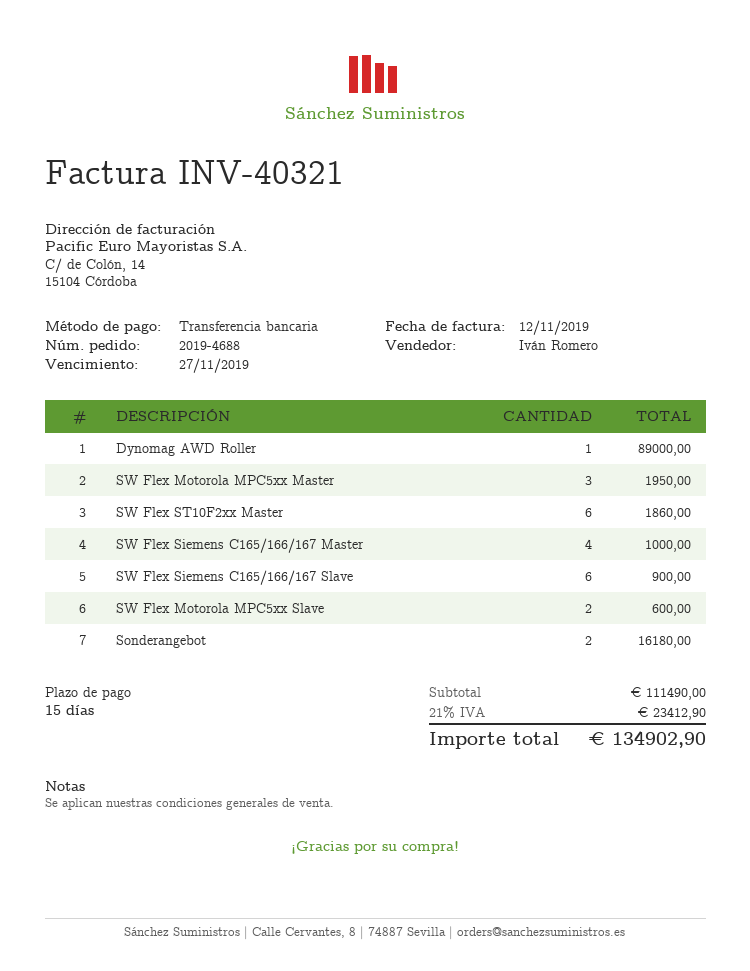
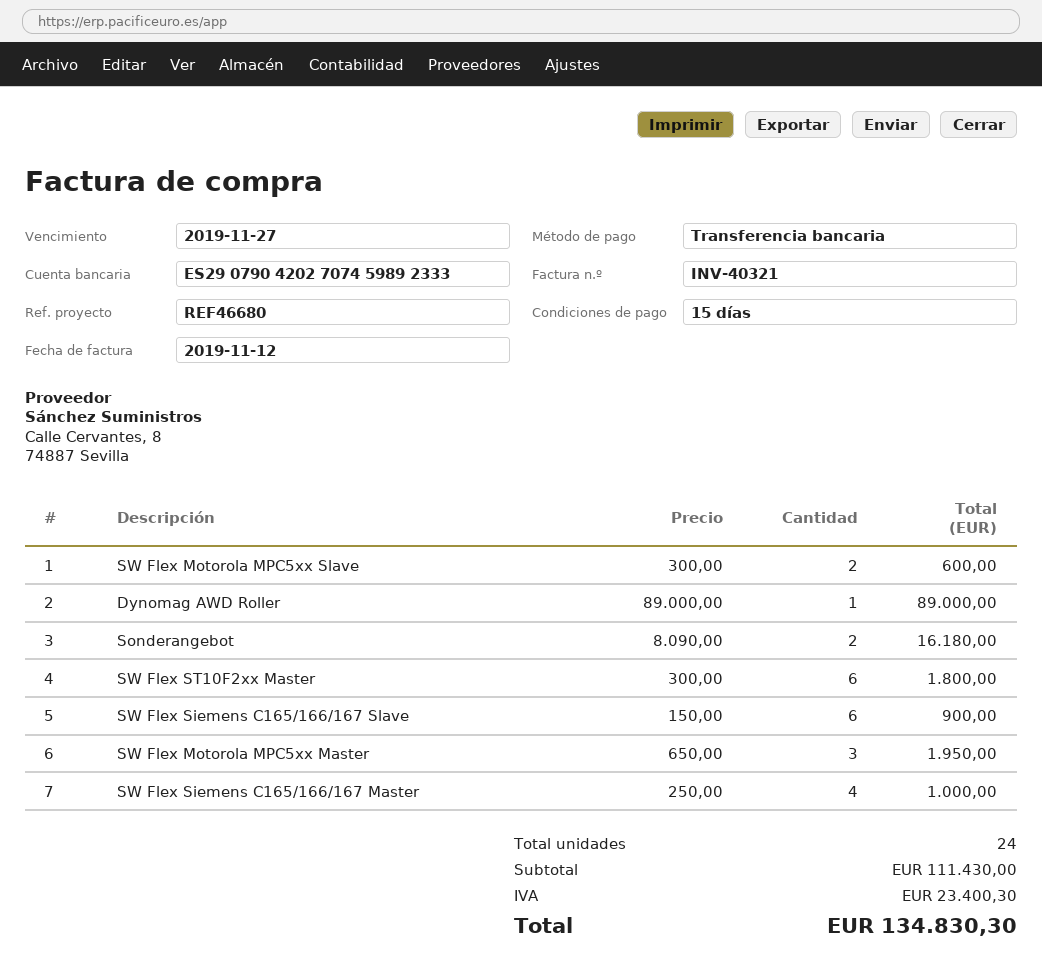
SW Flex ST10F2xx Master: 6 for 1860.00 -> 6 for 1800.00
subtotal: 111490.00 -> 111430.00
tax: 23412.90 -> 23400.30
total: 134902.90 -> 134830.30

